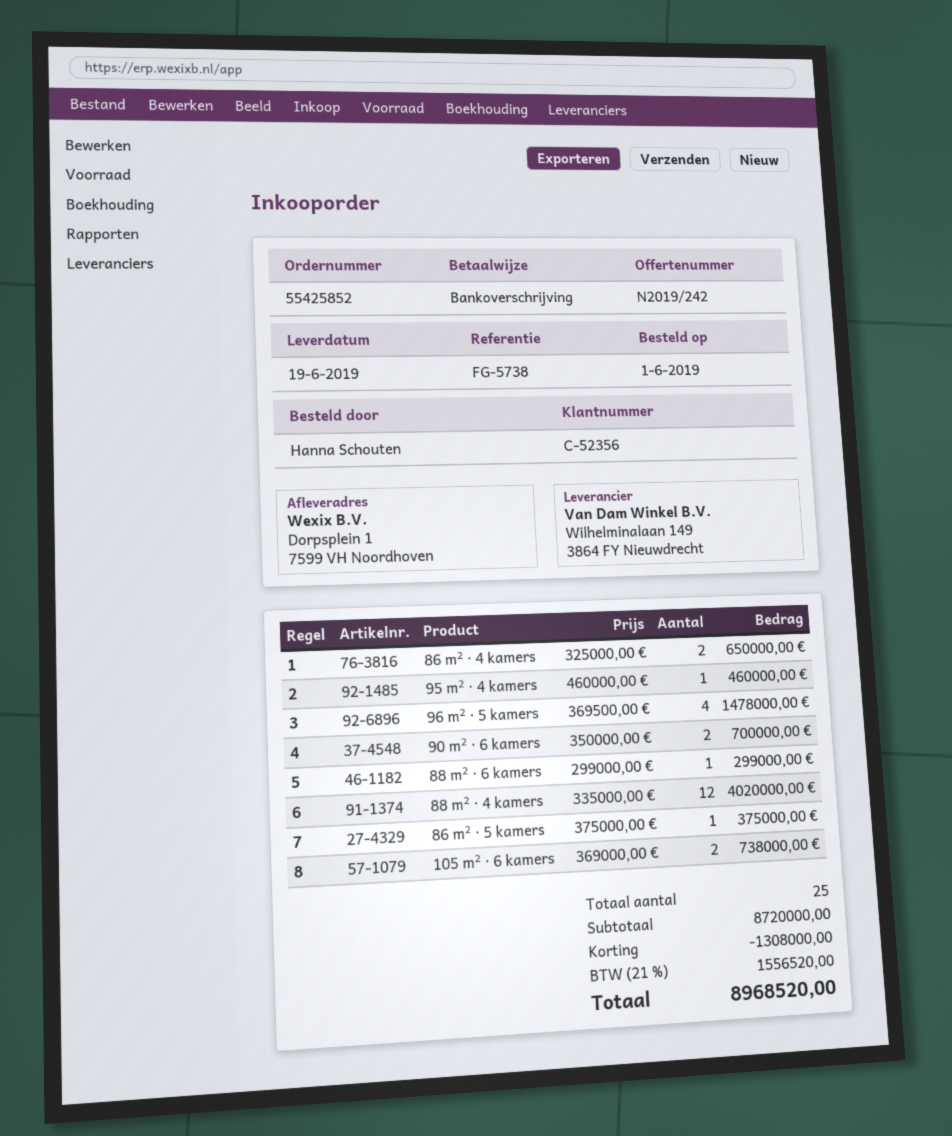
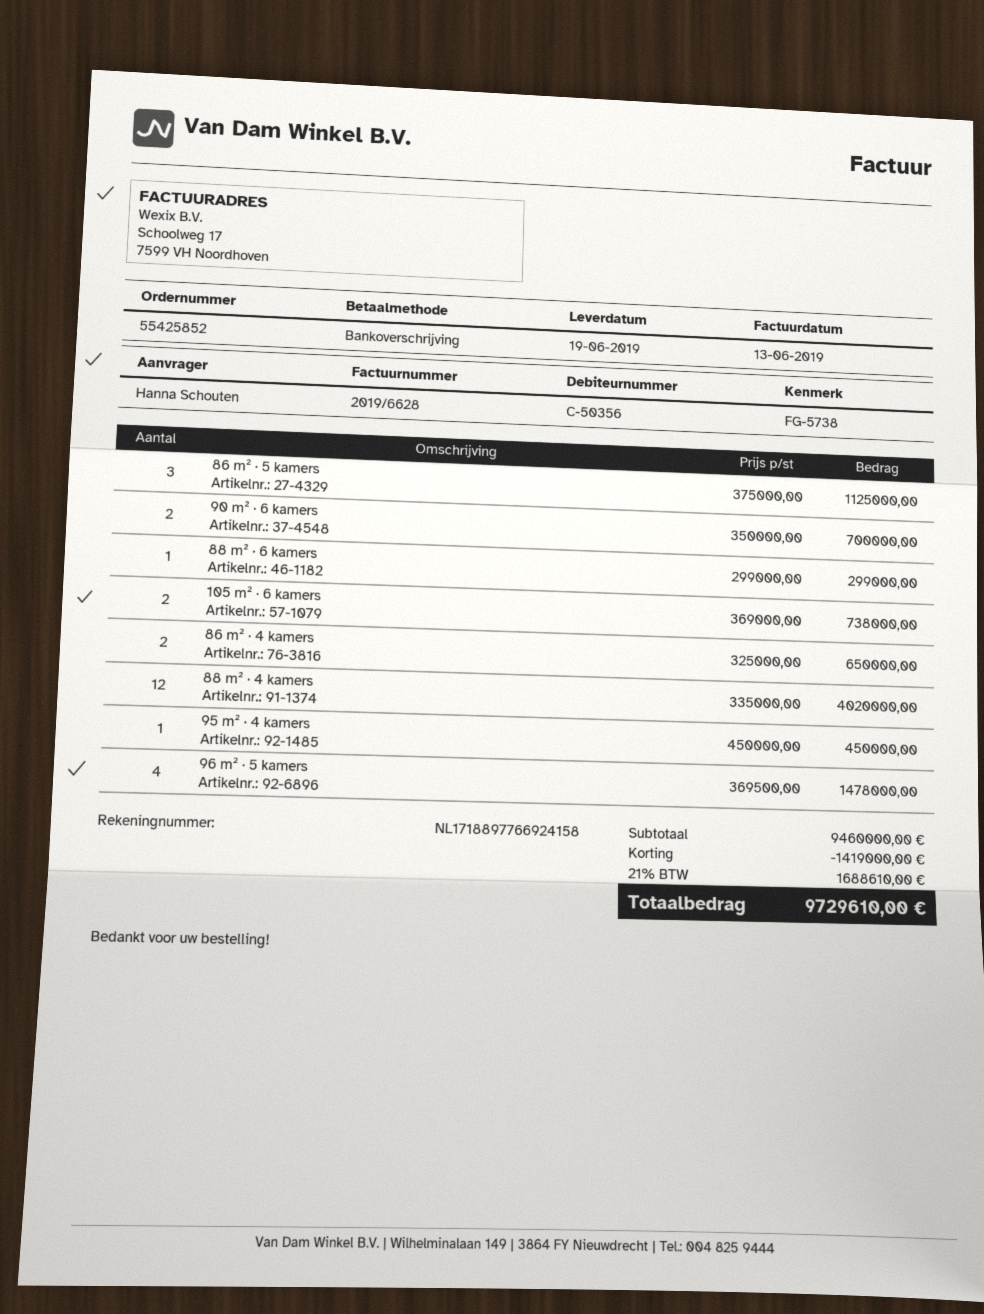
customer number: C-52356 -> C-50356
95 m² · 4 kamers: 1 x 460000.00 = 460000.00 -> 1 x 450000.00 = 450000.00
86 m² · 5 kamers: 1 x 375000.00 = 375000.00 -> 3 x 375000.00 = 1125000.00
subtotal: 8720000.00 -> 9460000.00
discount: 1308000.00 -> 1419000.00
tax: 21% = 1556520.00 -> 21% = 1688610.00
total: 8968520.00 -> 9729610.00

